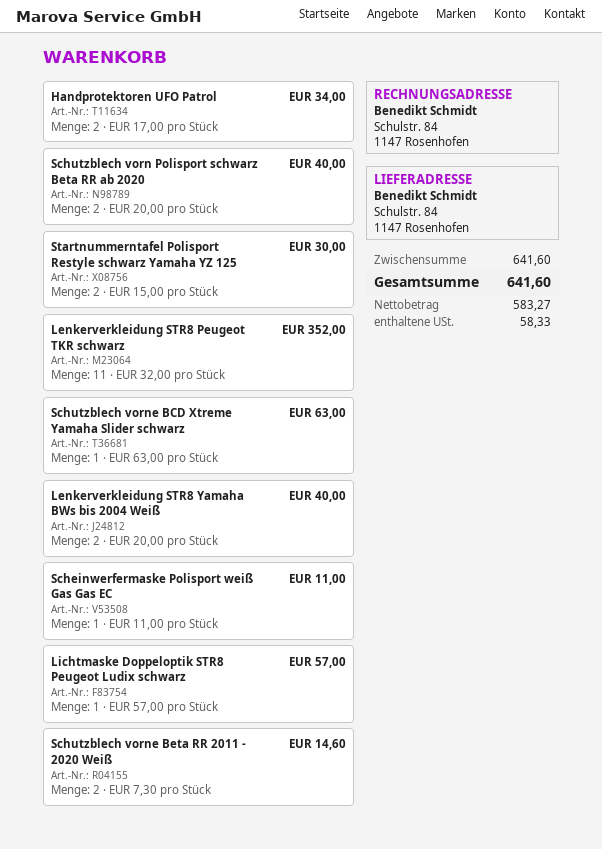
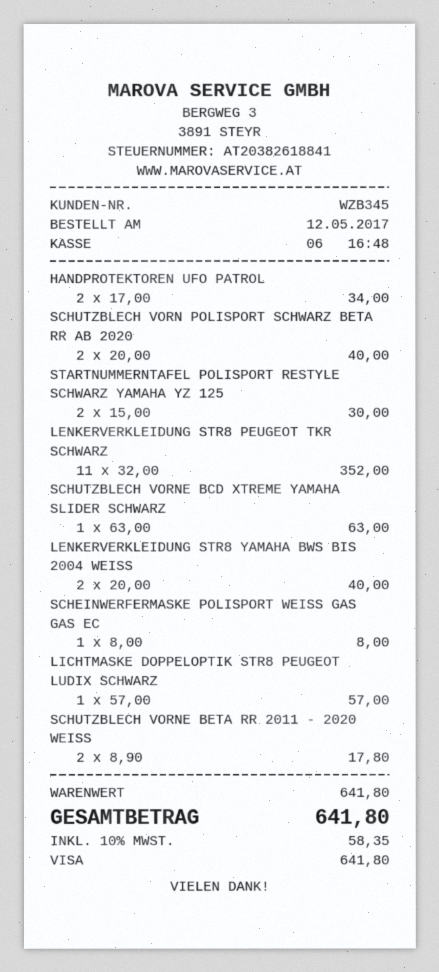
Scheinwerfermaske Polisport weiß Gas Gas EC: 1 x 11.00 = 11.00 -> 1 x 8.00 = 8.00
Schutzblech vorne Beta RR 2011 - 2020 Weiß: 2 x 7.30 = 14.60 -> 2 x 8.90 = 17.80
subtotal: 641.60 -> 641.80
tax: 58.33 -> 58.35
total: 641.60 -> 641.80

